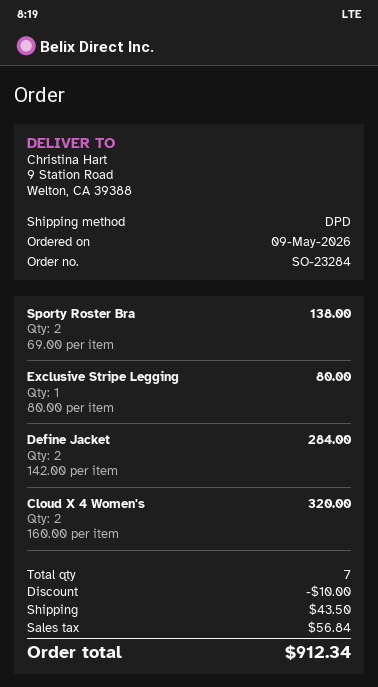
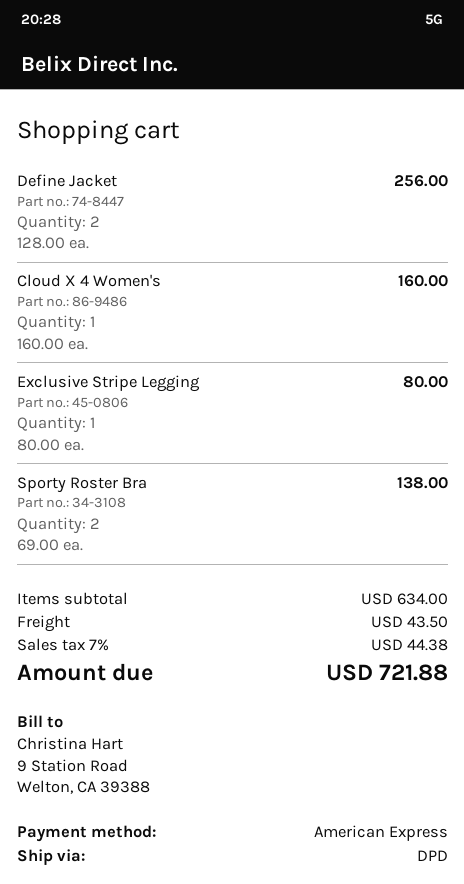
Define Jacket: 2 x 142.00 = 284.00 -> 2 x 128.00 = 256.00
Cloud X 4 Women's: 2 x 160.00 = 320.00 -> 1 x 160.00 = 160.00
discount: 10.00 -> none
tax: 56.84 -> 44.38
total: 912.34 -> 721.88

